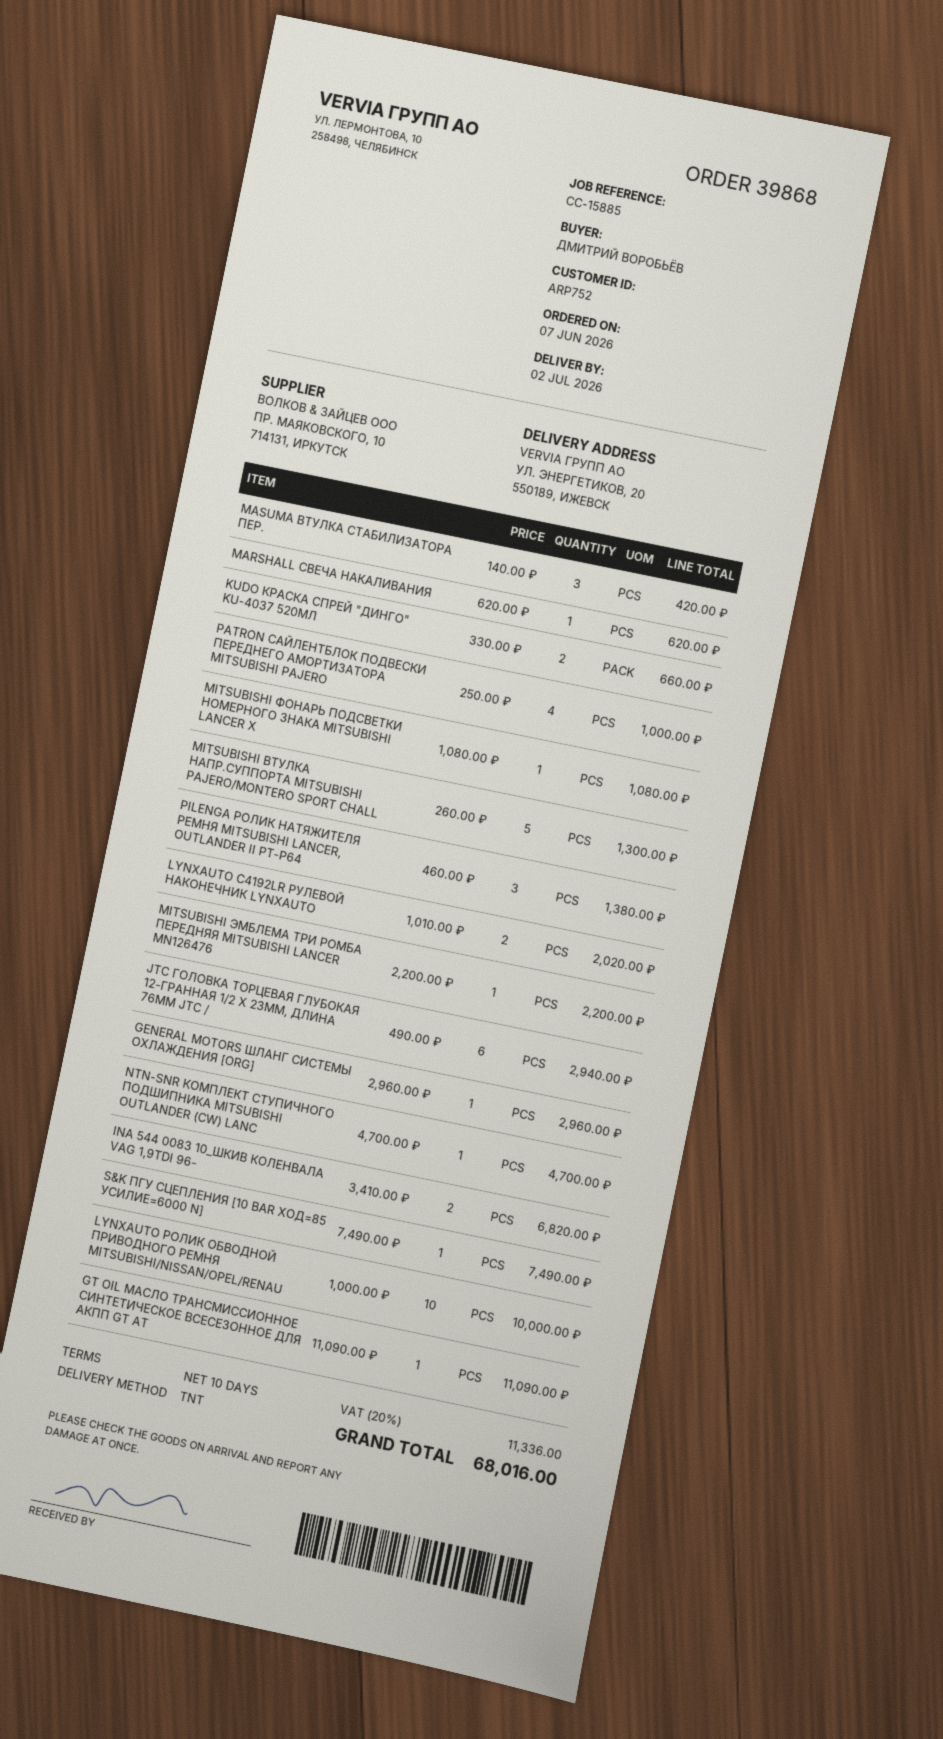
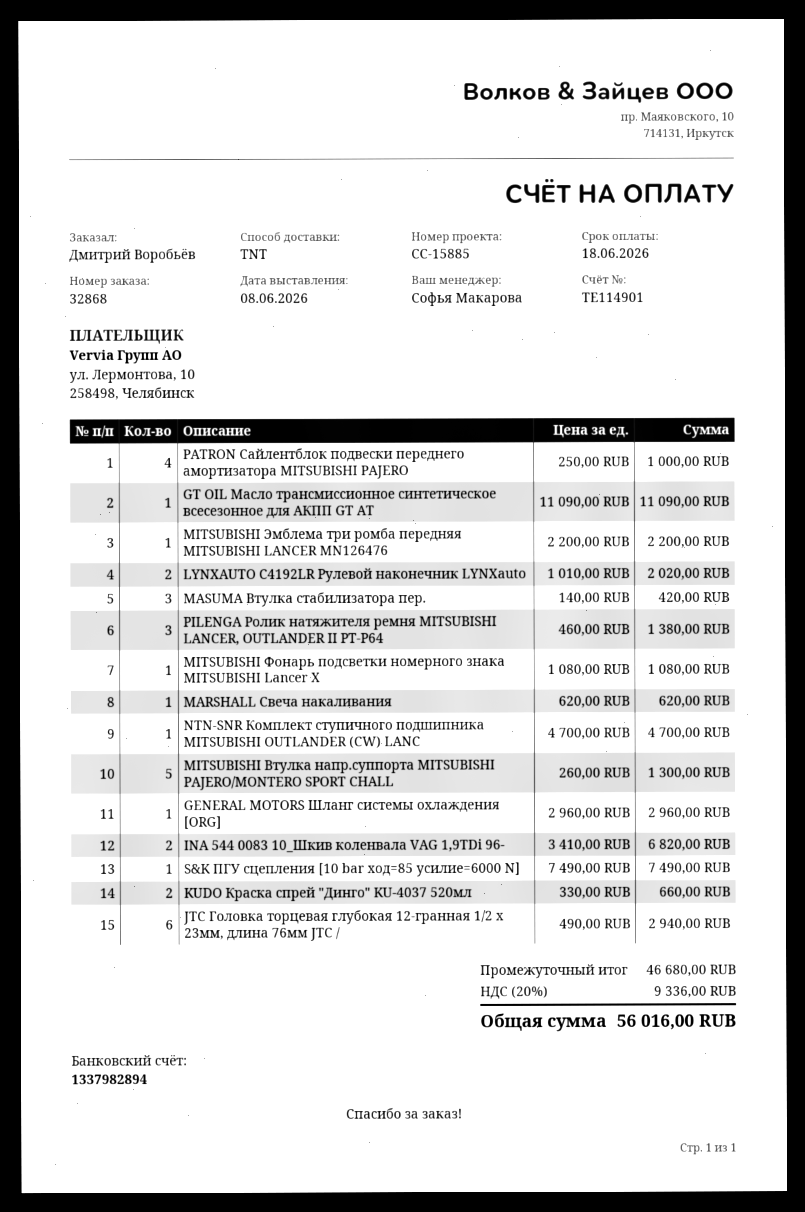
order number: 39868 -> 32868
LYNXAUTO РОЛИК ОБВОДНОЙ ПРИВОДНОГО РЕМНЯ MITSUBISHI/NISSAN/OPEL/RENAU: 10 x 1000.00 = 10000.00 -> none
tax: 20% = 11336.00 -> 20% = 9336.00
total: 68016.00 -> 56016.00

